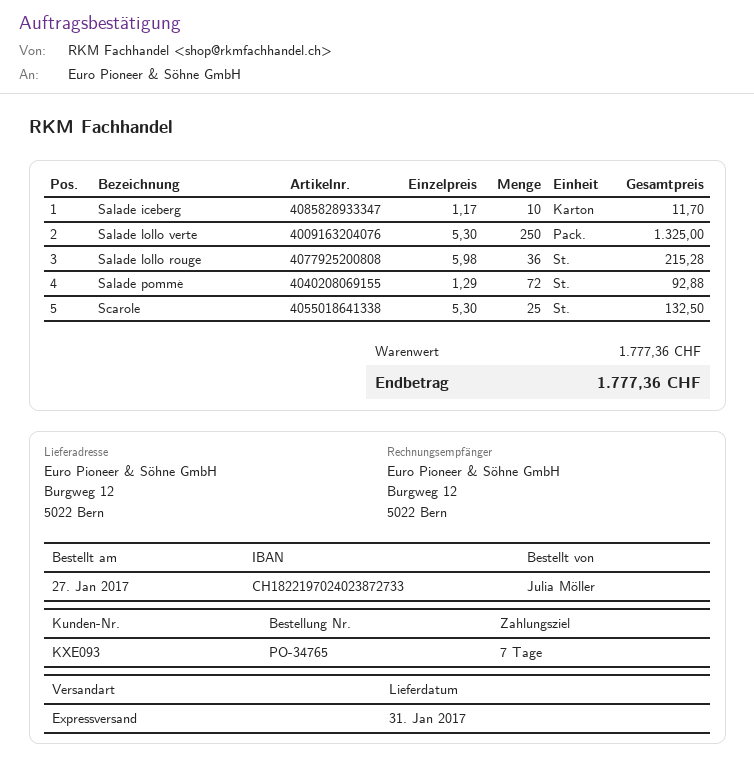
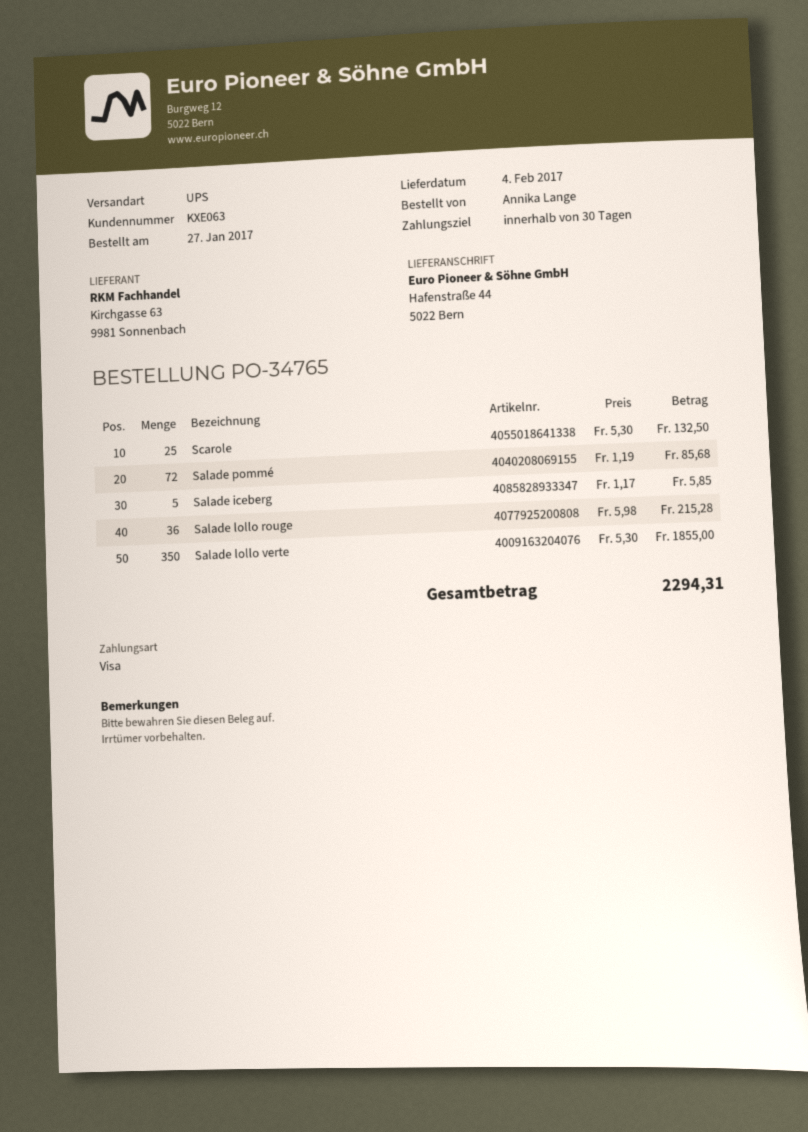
delivery date: 2017-01-31 -> 2017-02-04
payment terms: 7 days -> 30 days
customer number: KXE093 -> KXE063
ordered by: Julia Möller -> Annika Lange
shipping method: express -> UPS
ship to: Burgweg 12, 5022 Bern -> Hafenstraße 44, 5022 Bern
Salade iceberg: 10 x 1.17 = 11.70 -> 5 x 1.17 = 5.85
Salade lollo verte: 250 x 5.30 = 1325.00 -> 350 x 5.30 = 1855.00
Salade pommé: 72 x 1.29 = 92.88 -> 72 x 1.19 = 85.68
total: 1777.36 -> 2294.31

